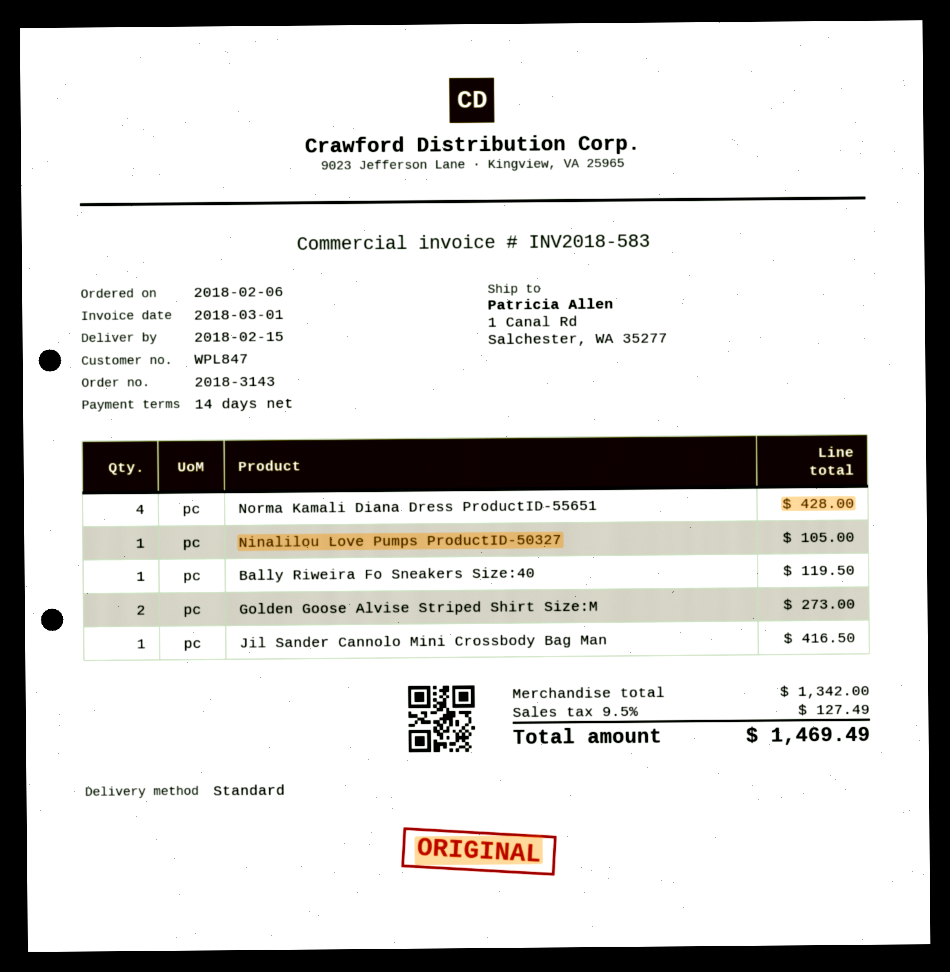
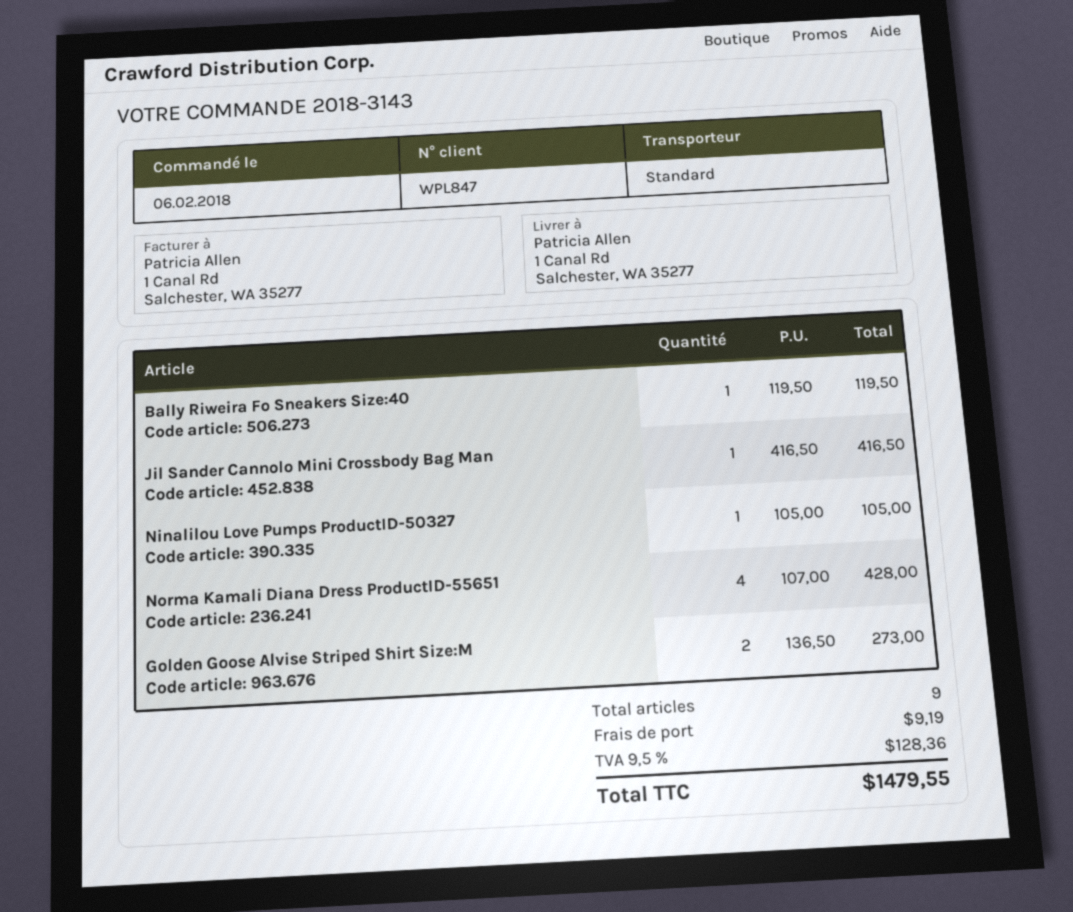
shipping: none -> 9.19
tax: 9.5% = 127.49 -> 9.5% = 128.36
total: 1469.49 -> 1479.55

